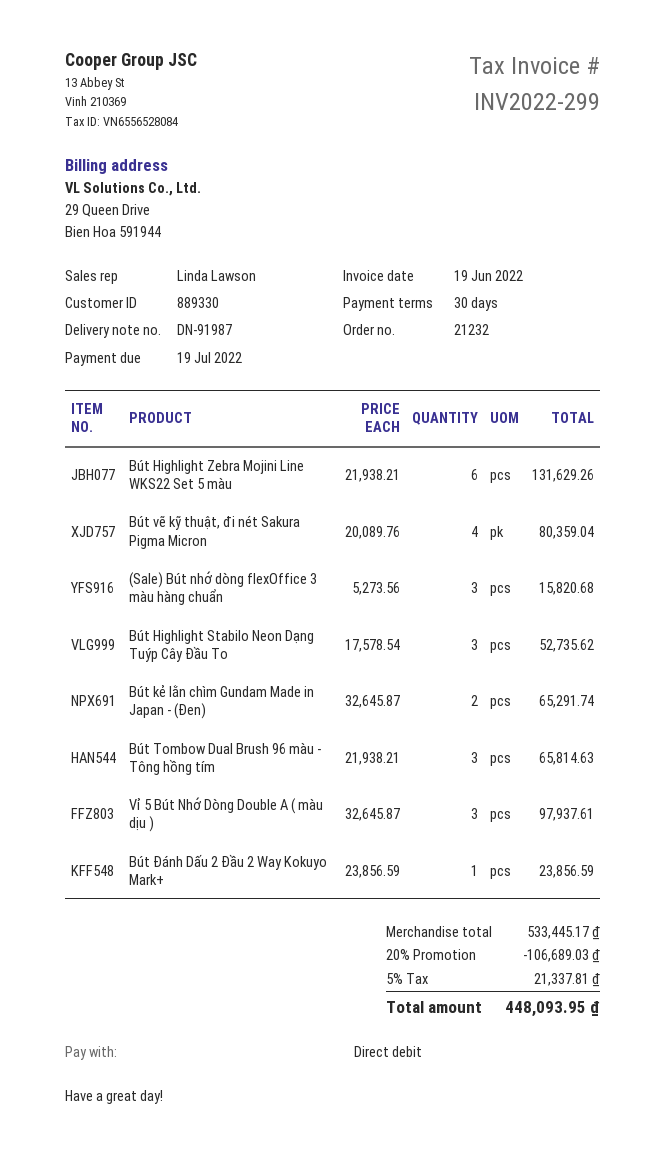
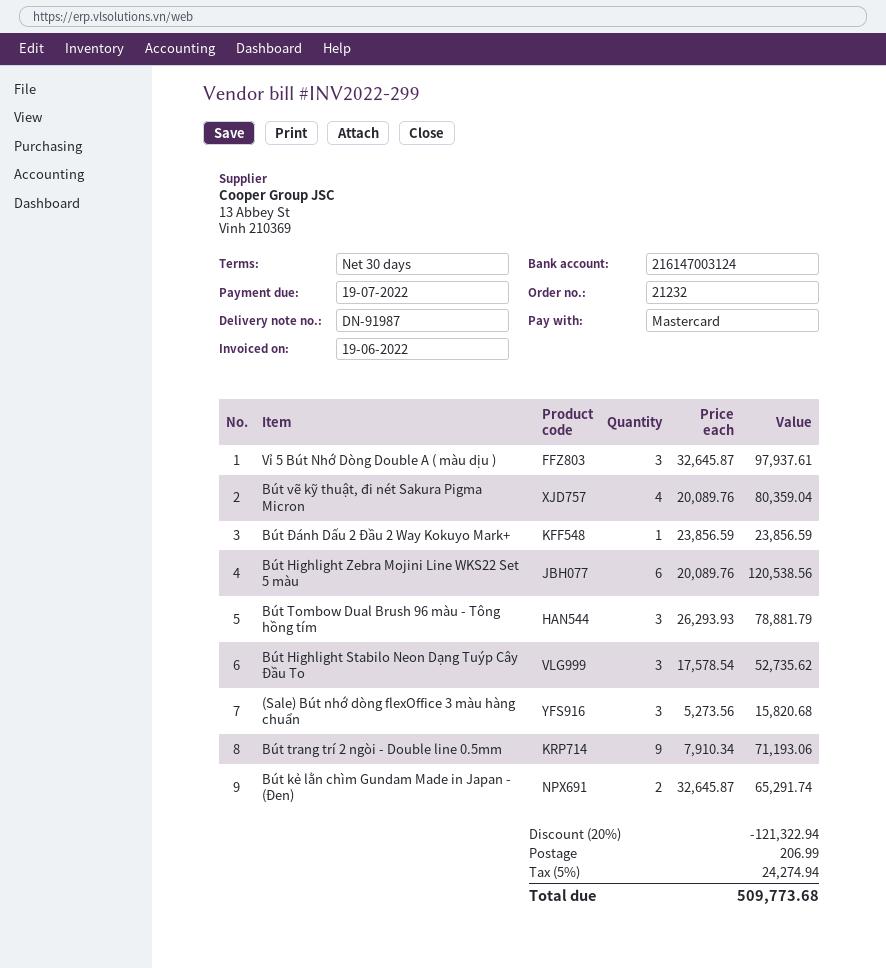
payment method: direct debit -> Mastercard
Bút Highlight Zebra Mojini Line WKS22 Set 5 màu: 6 x 21938.21 = 131629.26 -> 6 x 20089.76 = 120538.56
Bút Tombow Dual Brush 96 màu - Tông hồng tím: 3 x 21938.21 = 65814.63 -> 3 x 26293.93 = 78881.79
Bút trang trí 2 ngòi - Double line 0.5mm: none -> 9 x 7910.34 = 71193.06
discount: 20% = 106689.03 -> 20% = 121322.94
shipping: none -> 206.99
tax: 5% = 21337.81 -> 5% = 24274.94
total: 448093.95 -> 509773.68

